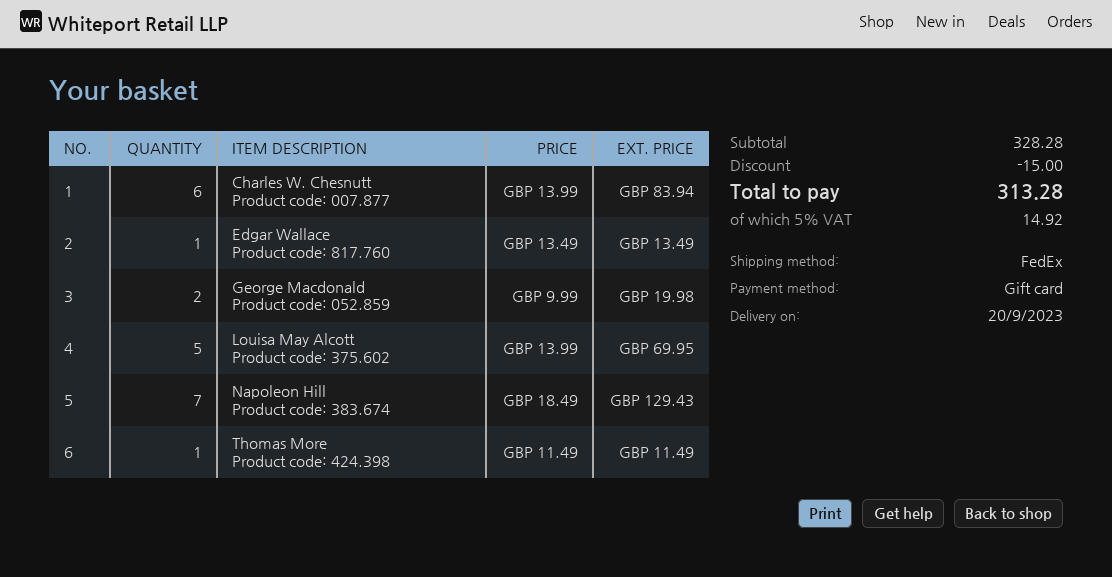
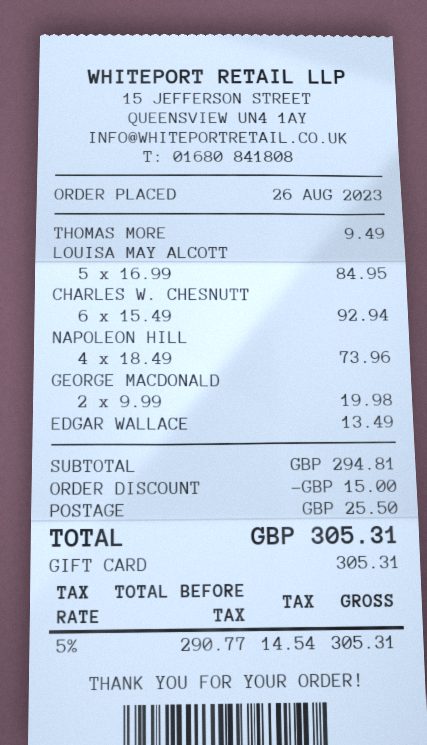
Charles W. Chesnutt: 6 x 13.99 = 83.94 -> 6 x 15.49 = 92.94
Louisa May Alcott: 5 x 13.99 = 69.95 -> 5 x 16.99 = 84.95
Napoleon Hill: 7 x 18.49 = 129.43 -> 4 x 18.49 = 73.96
Thomas More: 1 x 11.49 = 11.49 -> 1 x 9.49 = 9.49
subtotal: 328.28 -> 294.81
shipping: none -> 25.50
tax: 5% = 14.92 -> 5% = 14.54
total: 313.28 -> 305.31

